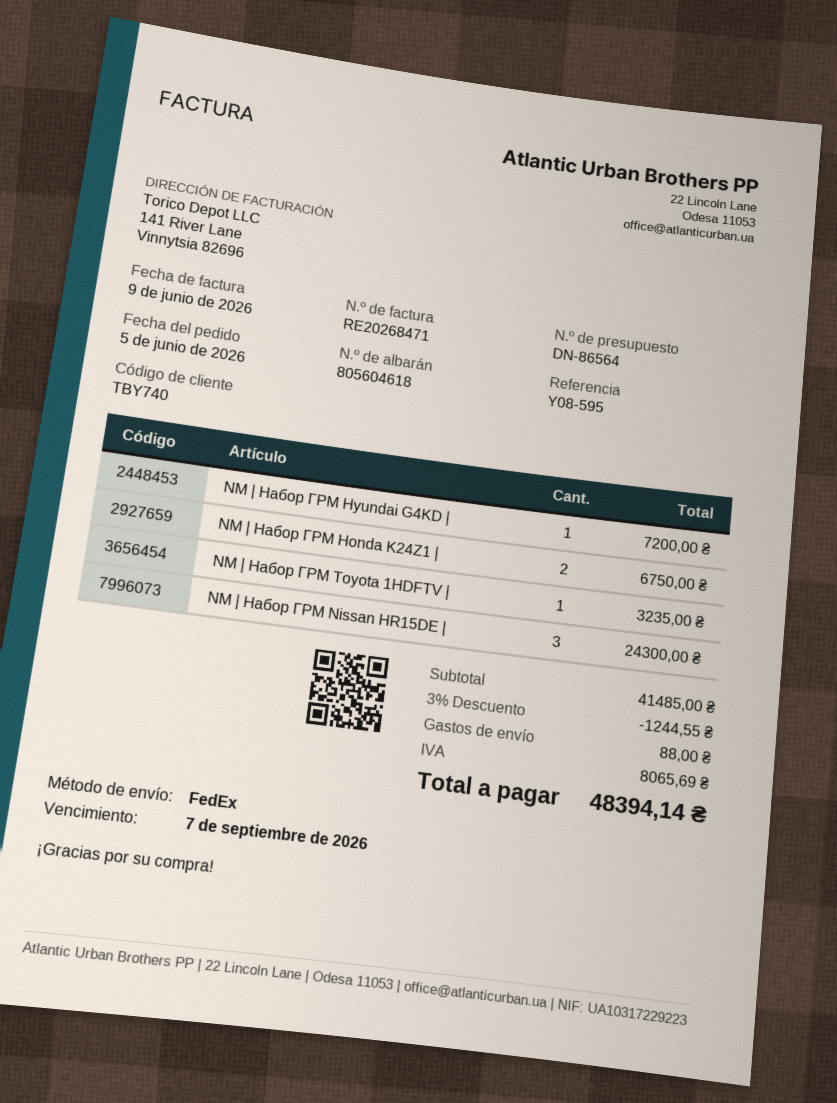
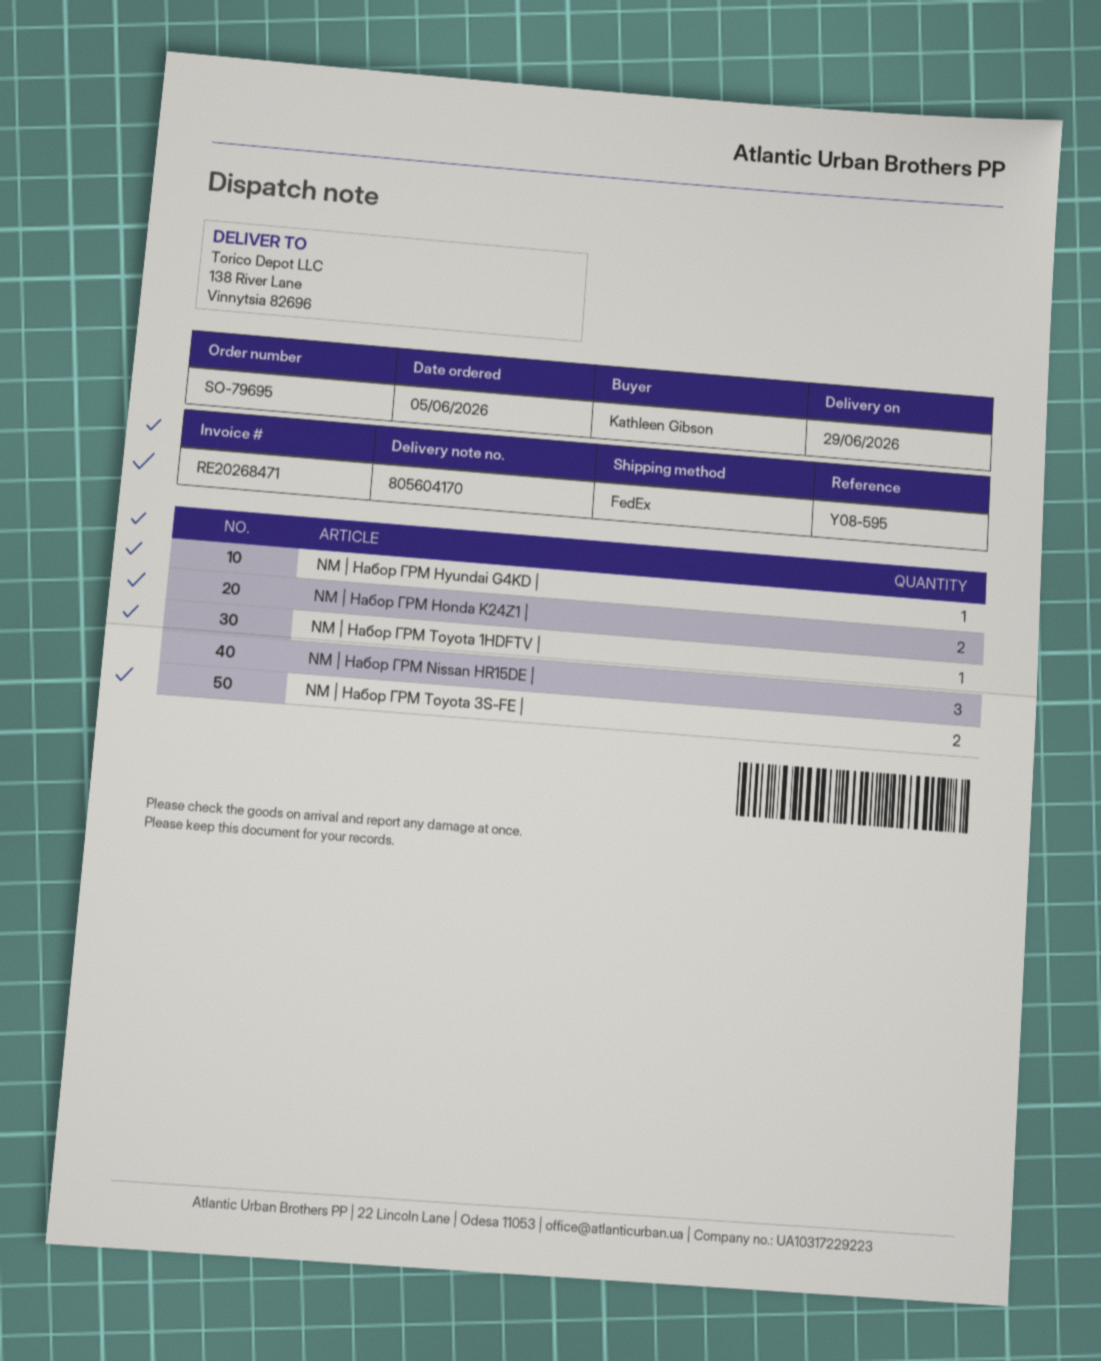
delivery note number: 805604618 -> 805604170
NM | Набор ГРМ Toyota 3S-FE |: none -> 2

